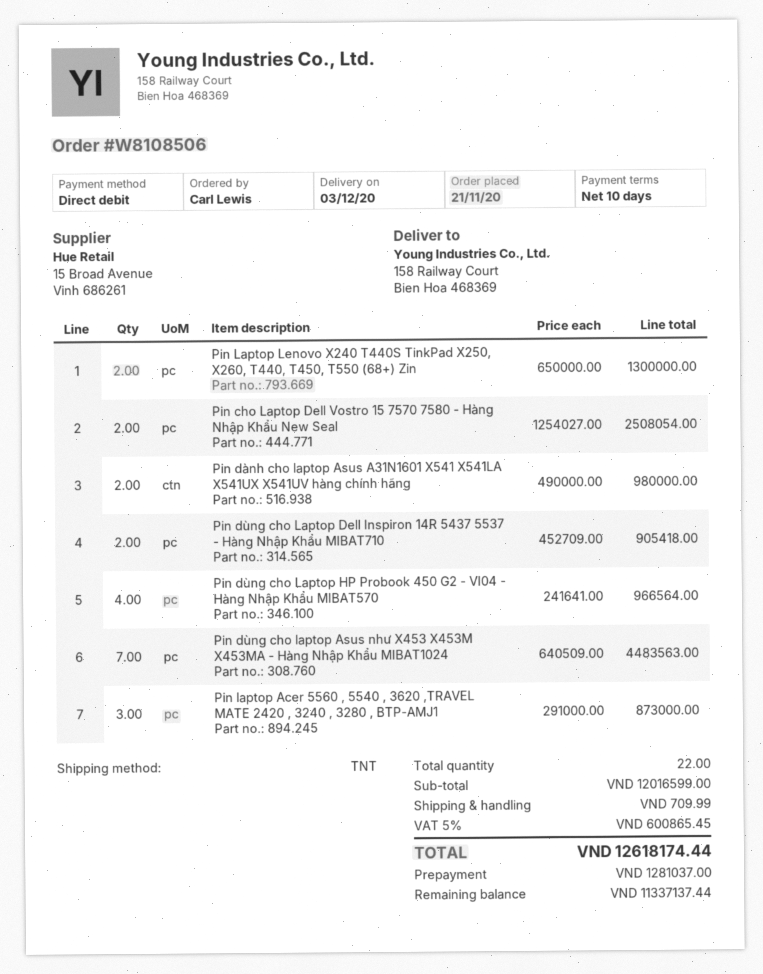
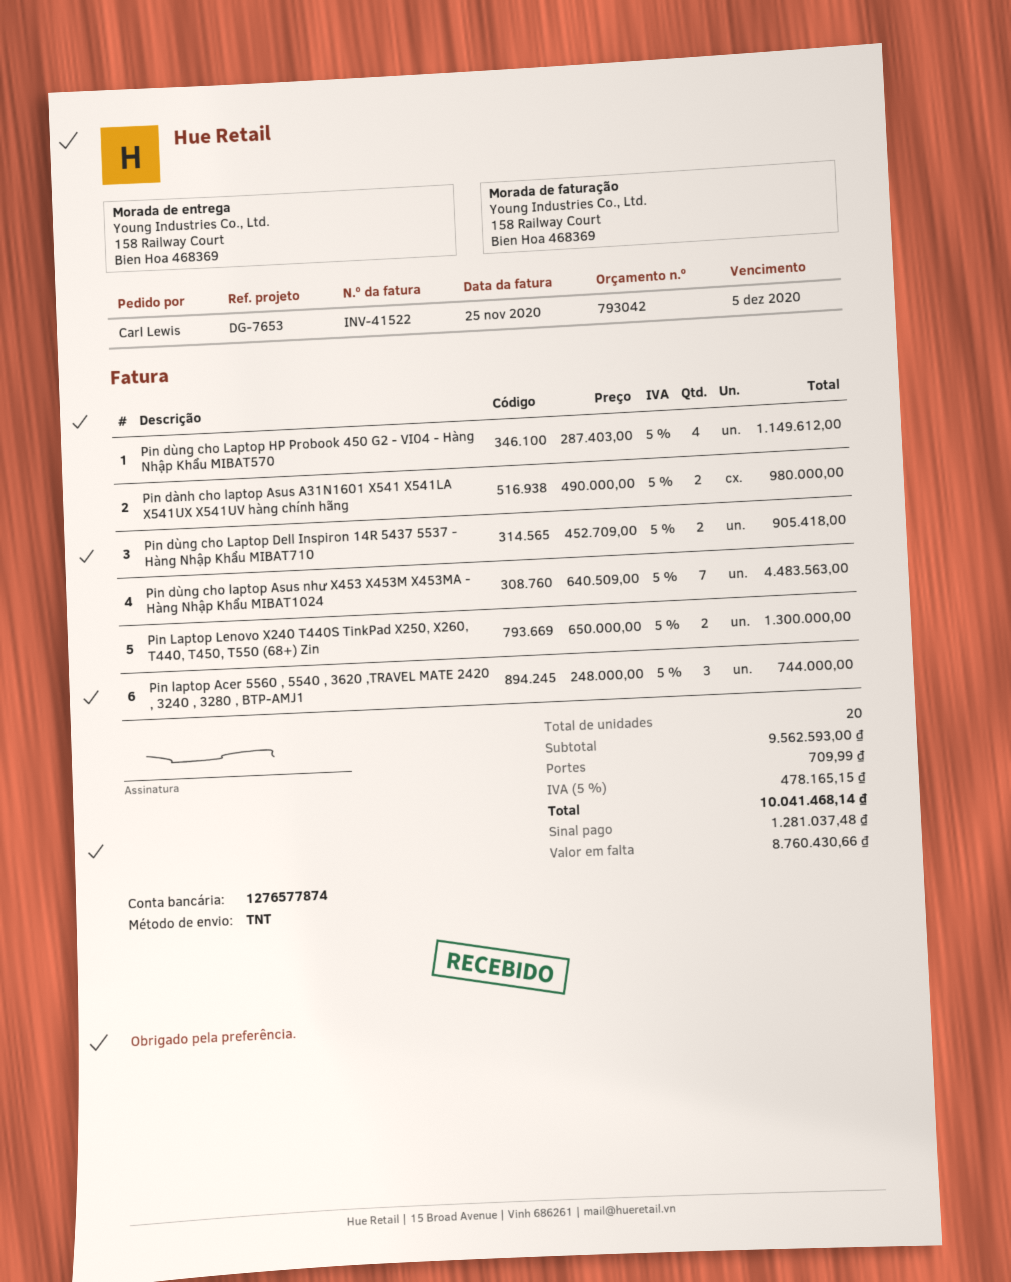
Pin cho Laptop Dell Vostro 15 7570 7580 - Hàng Nhập Khẩu New Seal: 2 x 1254027.00 = 2508054.00 -> none
Pin dùng cho Laptop HP Probook 450 G2 - VI04 - Hàng Nhập Khẩu MIBAT570: 4 x 241641.00 = 966564.00 -> 4 x 287403.00 = 1149612.00
Pin laptop Acer 5560 , 5540 , 3620 ,TRAVEL MATE 2420 , 3240 , 3280 , BTP-AMJ1: 3 x 291000.00 = 873000.00 -> 3 x 248000.00 = 744000.00
total quantity: 22 -> 20
subtotal: 12016599.00 -> 9562593.00
tax: 5% = 600865.45 -> 5% = 478165.15
total: 12618174.44 -> 10041468.14
deposit: 1281037.00 -> 1281037.48
balance: 11337137.44 -> 8760430.66

